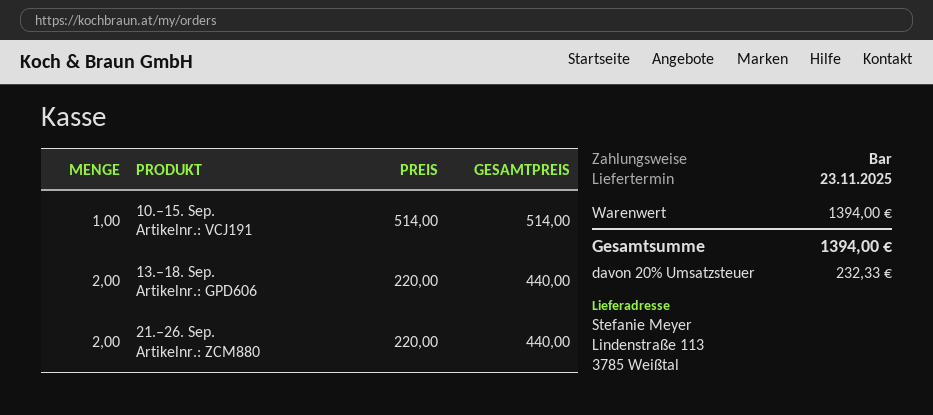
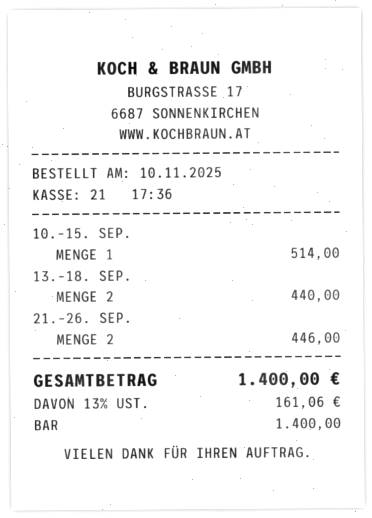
21.–26. Sep.: 2 for 440.00 -> 2 for 446.00
tax: 20% = 232.33 -> 13% = 161.06
total: 1394.00 -> 1400.00

